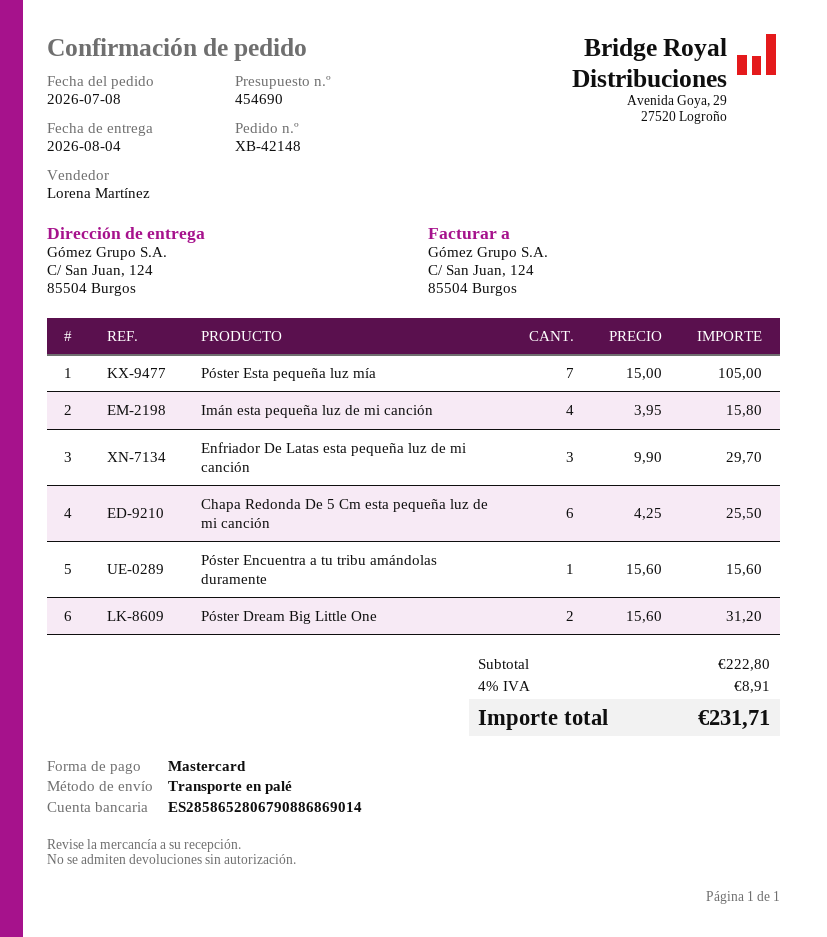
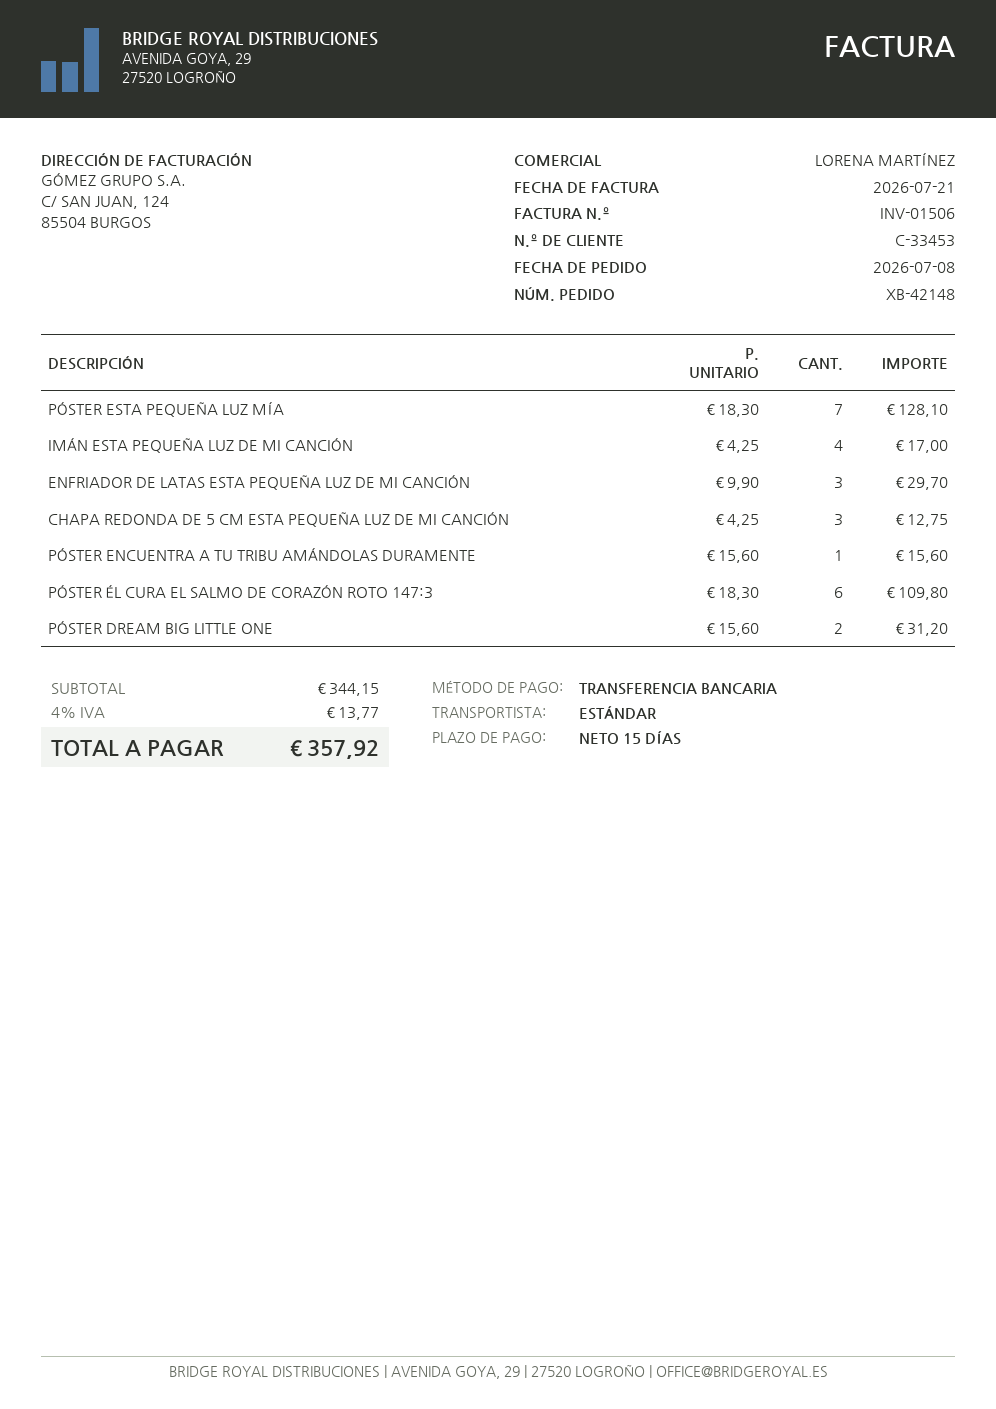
payment method: Mastercard -> bank transfer
shipping method: pallet freight -> standard
Póster Esta pequeña luz mía: 7 x 15.00 = 105.00 -> 7 x 18.30 = 128.10
Imán esta pequeña luz de mi canción: 4 x 3.95 = 15.80 -> 4 x 4.25 = 17.00
Chapa Redonda De 5 Cm esta pequeña luz de mi canción: 6 x 4.25 = 25.50 -> 3 x 4.25 = 12.75
PÓSTER ÉL CURA EL SALMO DE CORAZÓN ROTO 147:3: none -> 6 x 18.30 = 109.80
subtotal: 222.80 -> 344.15
tax: 4% = 8.91 -> 4% = 13.77
total: 231.71 -> 357.92

